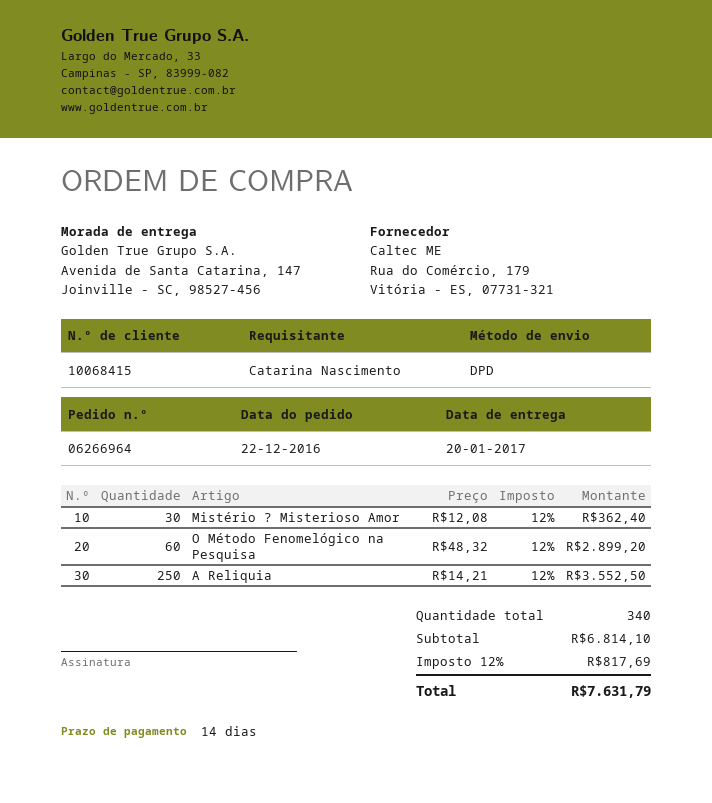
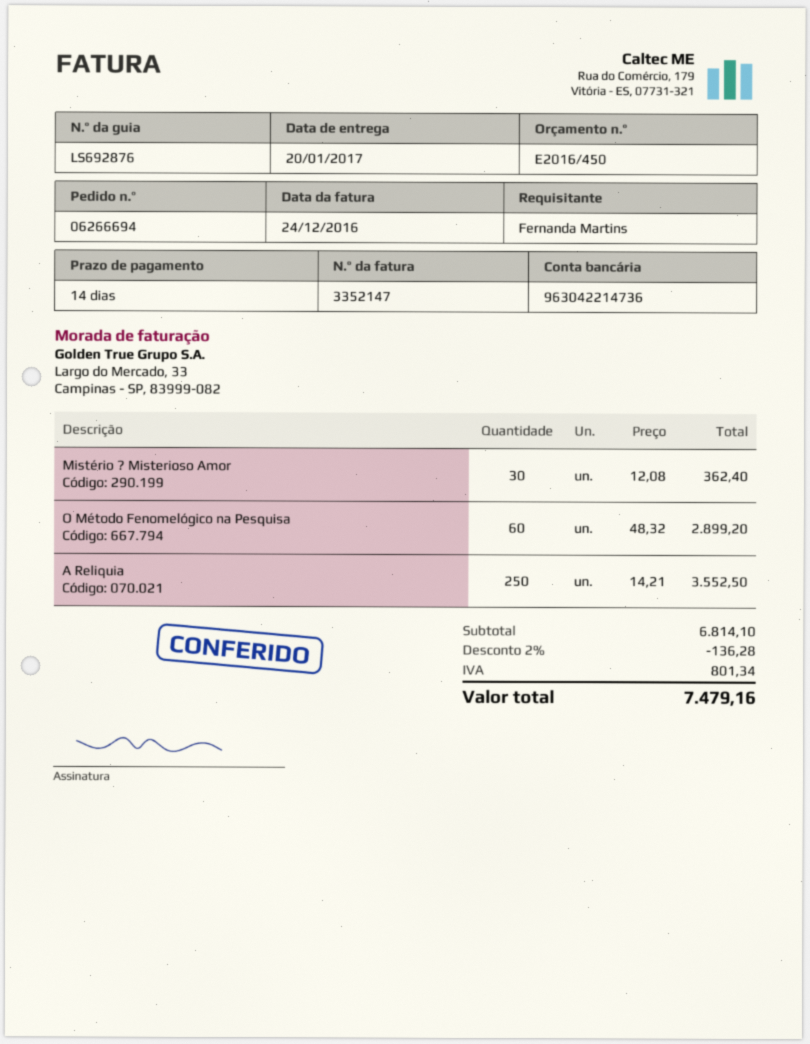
order number: 06266964 -> 06266694
ordered by: Catarina Nascimento -> Fernanda Martins
discount: none -> 2% = 136.28
tax: 817.69 -> 801.34
total: 7631.79 -> 7479.16

